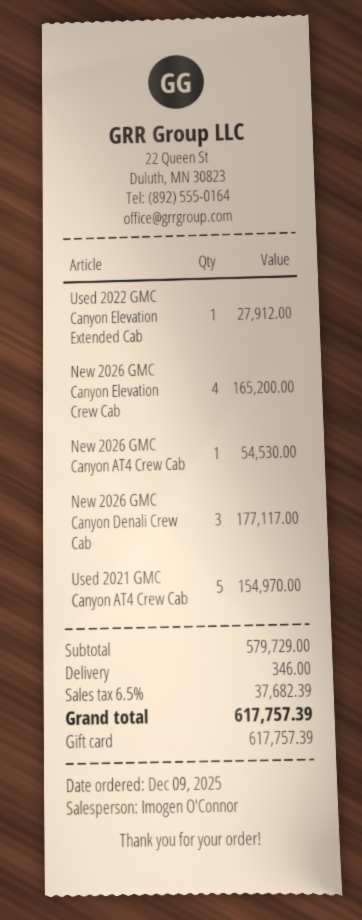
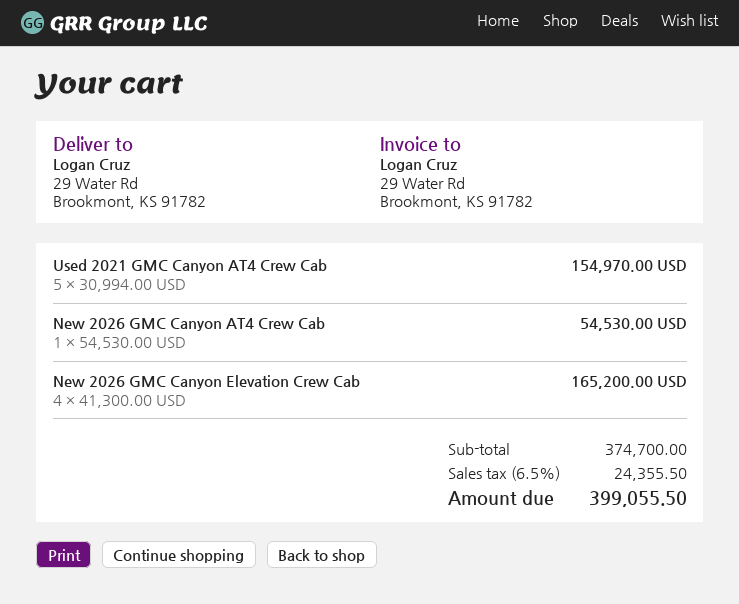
Used 2022 GMC Canyon Elevation Extended Cab: 1 for 27912.00 -> none
New 2026 GMC Canyon Denali Crew Cab: 3 for 177117.00 -> none
subtotal: 579729.00 -> 374700.00
shipping: 346.00 -> none
tax: 6.5% = 37682.39 -> 6.5% = 24355.50
total: 617757.39 -> 399055.50

